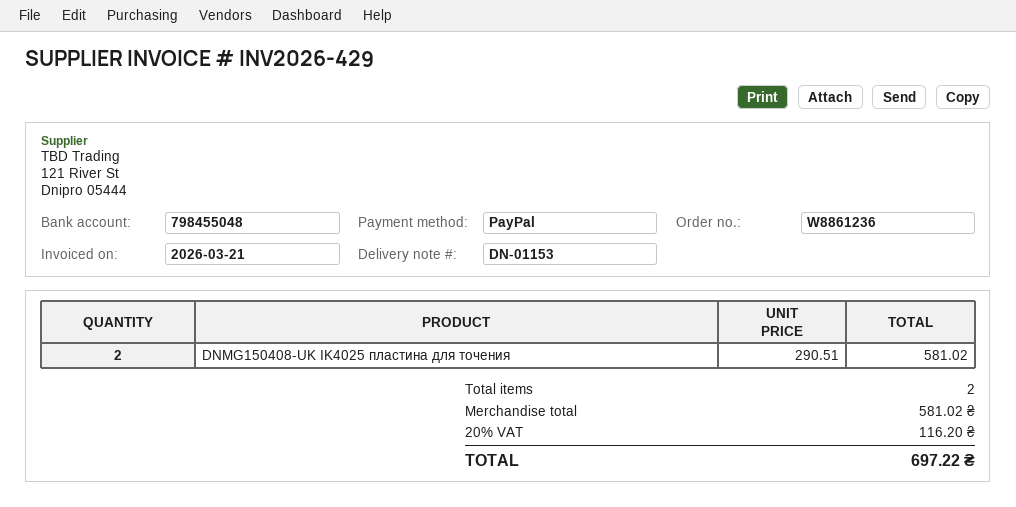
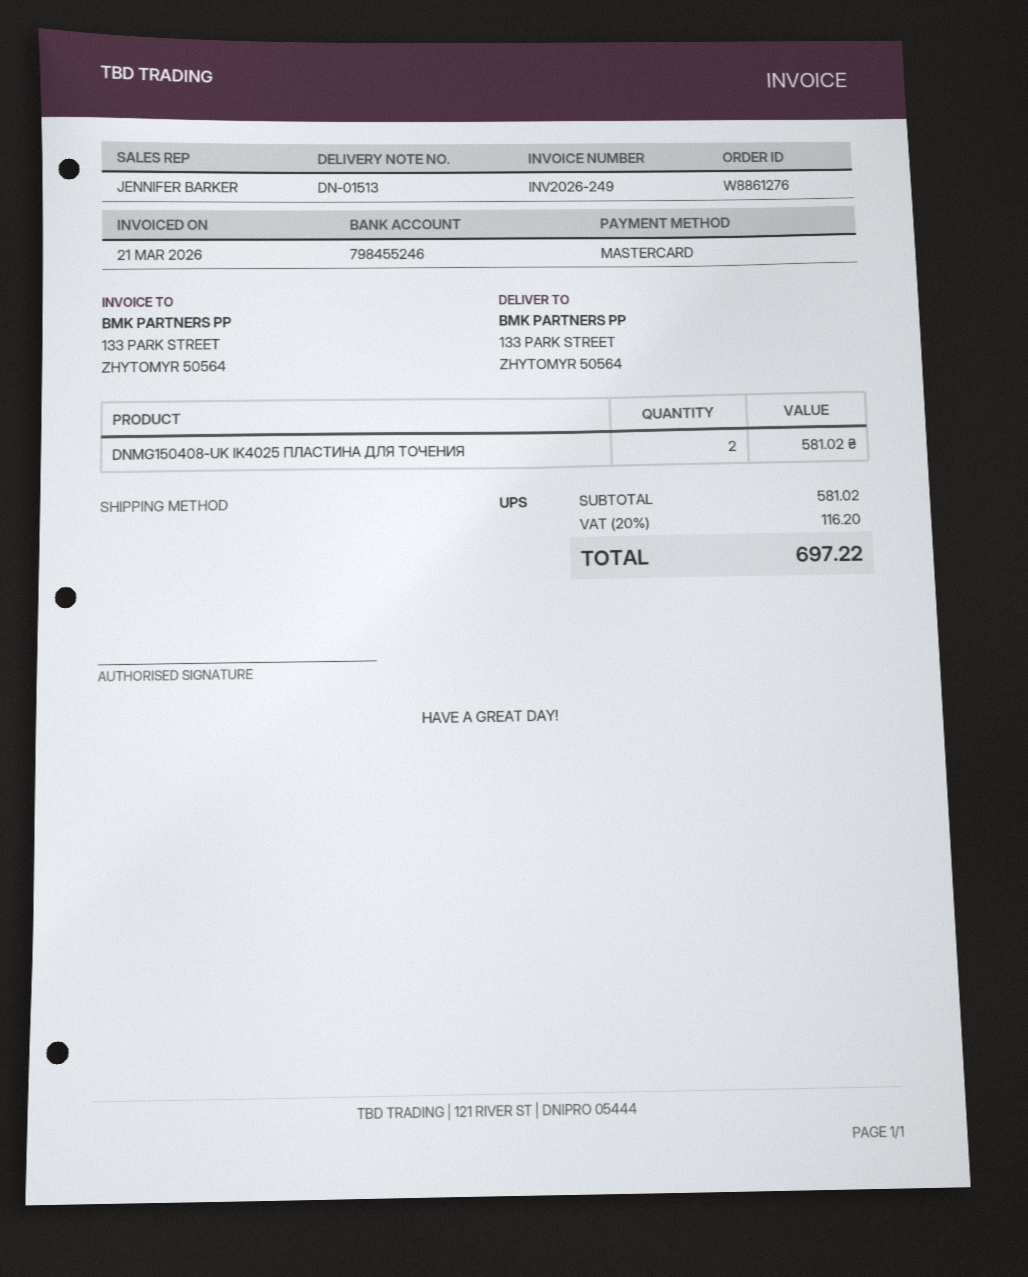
order number: W8861236 -> W8861276
delivery note number: DN-01153 -> DN-01513
invoice number: INV2026-429 -> INV2026-249
payment method: PayPal -> Mastercard
bank account: 798455048 -> 798455246

